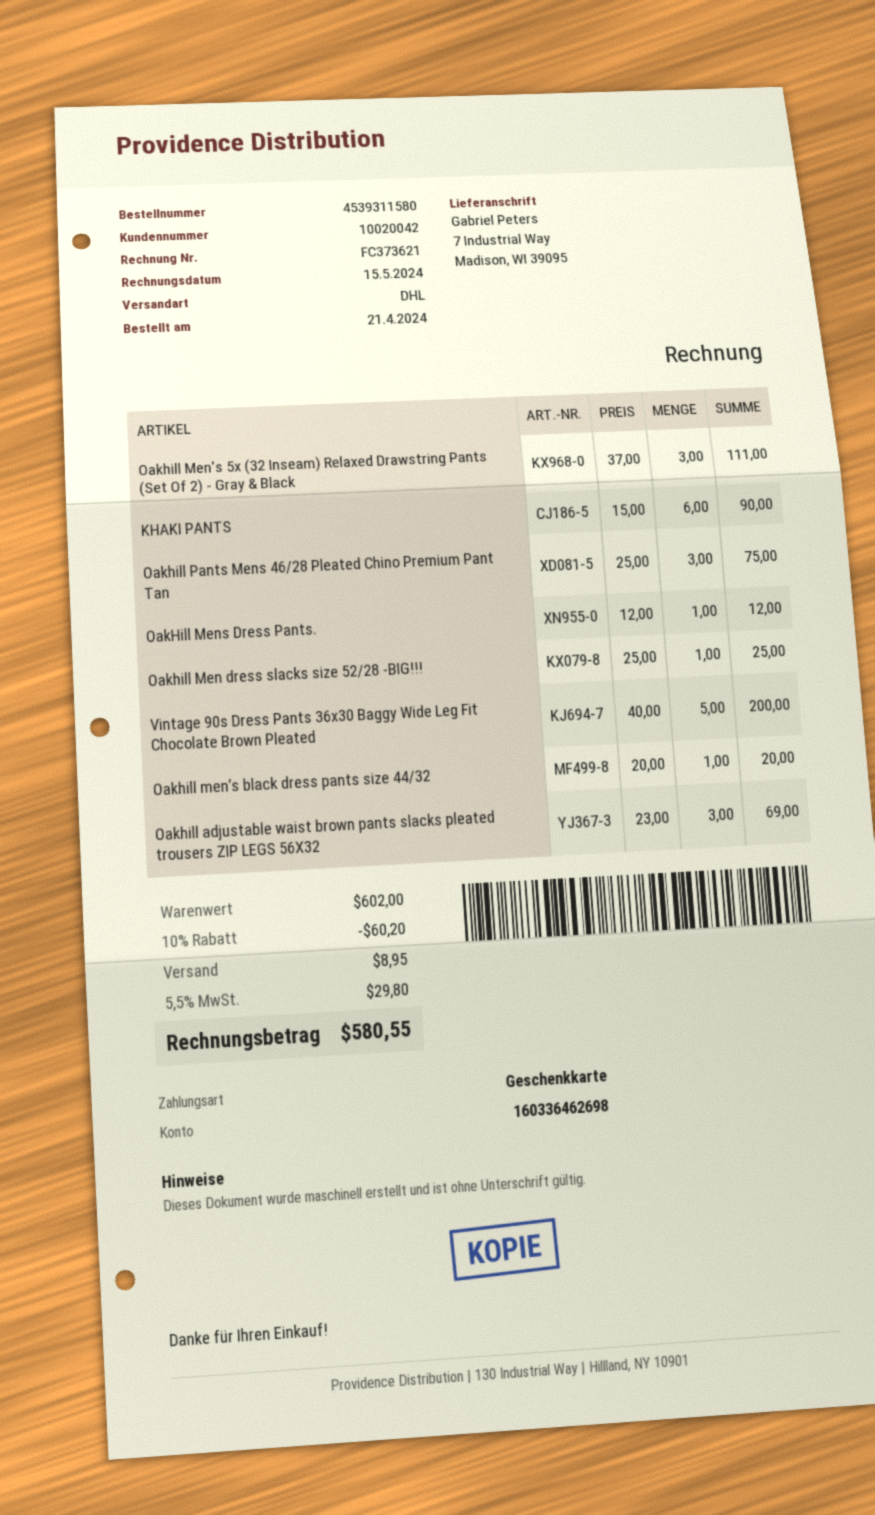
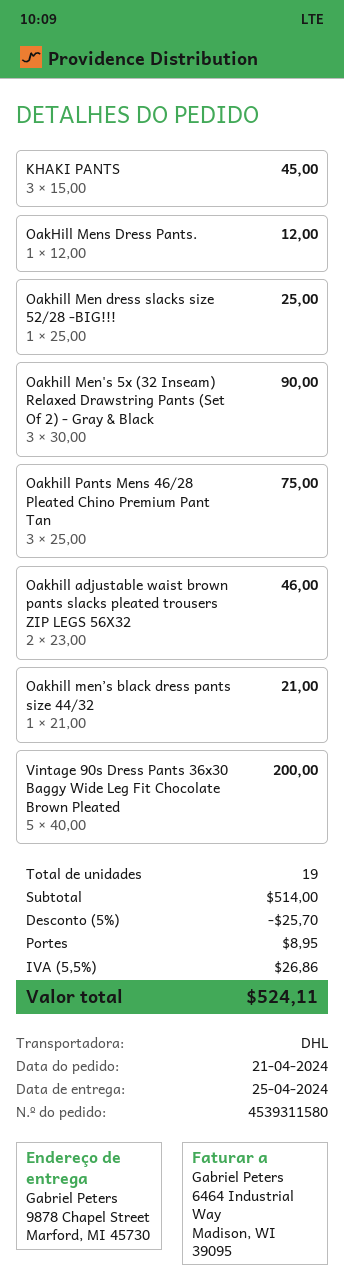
ship to: 7 Industrial Way, Madison, WI 39095 -> 9878 Chapel Street, Marford, MI 45730
Oakhill Men's 5x (32 Inseam) Relaxed Drawstring Pants (Set Of 2) - Gray & Black: 3 x 37.00 = 111.00 -> 3 x 30.00 = 90.00
KHAKI PANTS: 6 x 15.00 = 90.00 -> 3 x 15.00 = 45.00
Oakhill men’s black dress pants size 44/32: 1 x 20.00 = 20.00 -> 1 x 21.00 = 21.00
Oakhill adjustable waist brown pants slacks pleated trousers ZIP LEGS 56X32: 3 x 23.00 = 69.00 -> 2 x 23.00 = 46.00
subtotal: 602.00 -> 514.00
discount: 10% = 60.20 -> 5% = 25.70
tax: 5.5% = 29.80 -> 5.5% = 26.86
total: 580.55 -> 524.11

